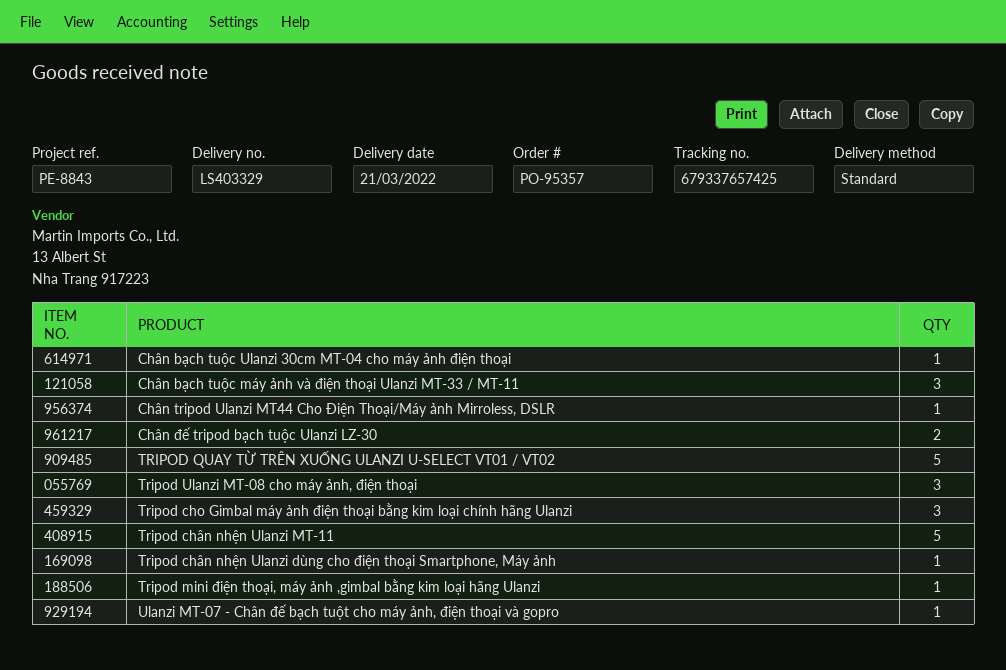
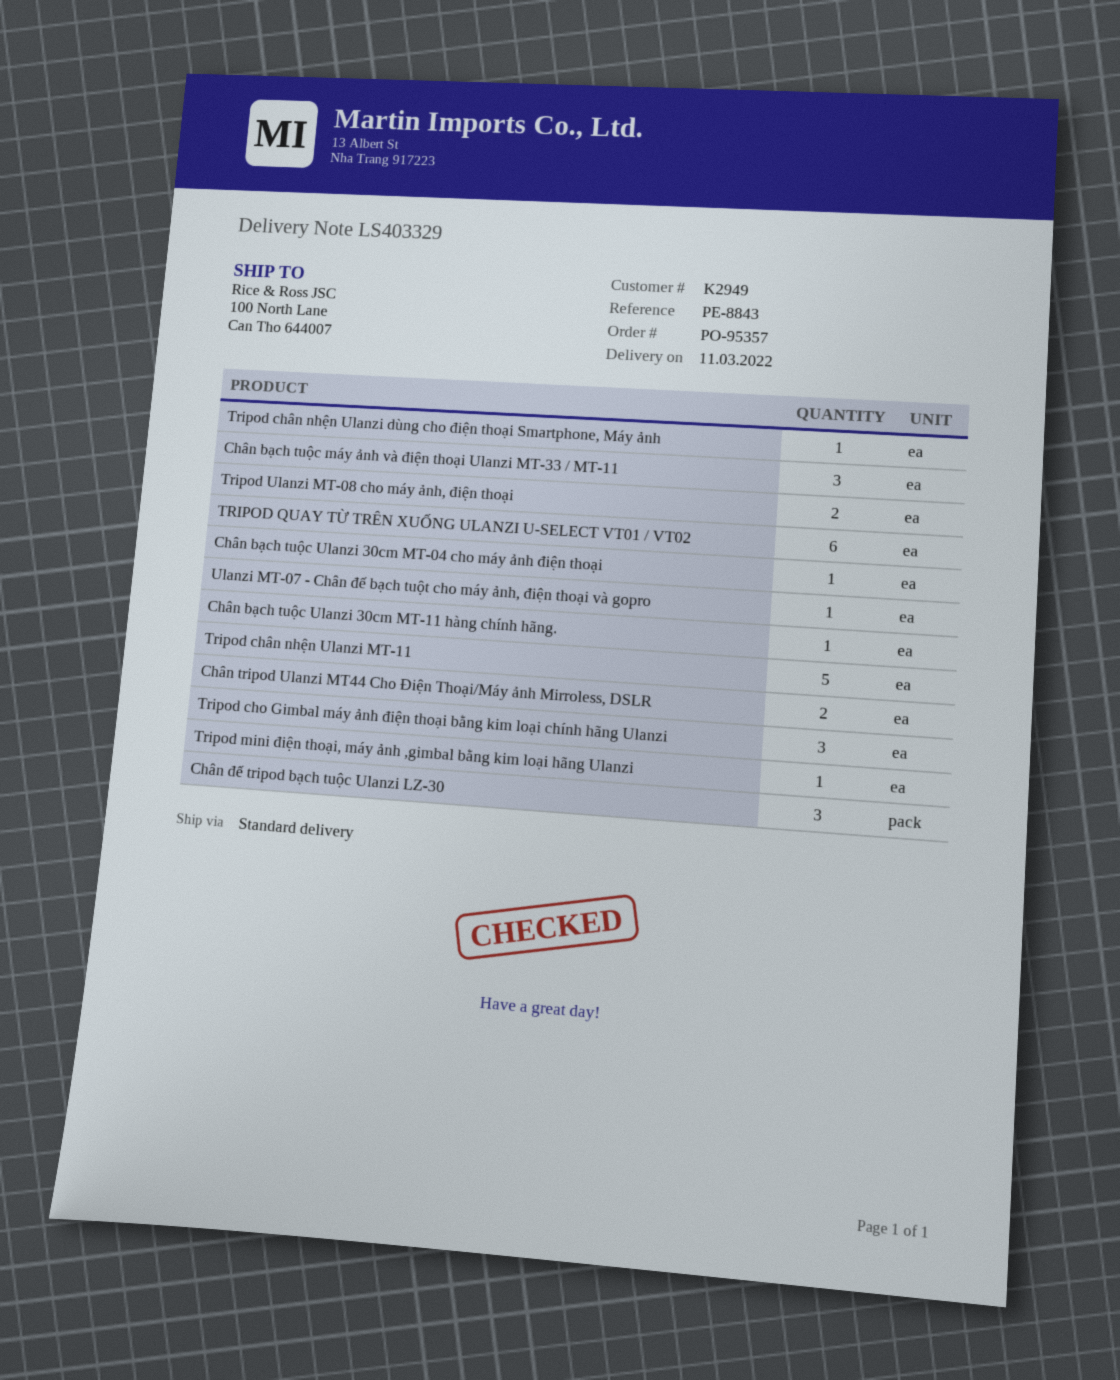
delivery date: 2022-03-21 -> 2022-03-11
Chân tripod Ulanzi MT44 Cho Điện Thoại/Máy ảnh Mirroless, DSLR: 1 -> 2
Chân đế tripod bạch tuộc Ulanzi LZ-30: 2 -> 3
TRIPOD QUAY TỪ TRÊN XUỐNG ULANZI U-SELECT VT01 / VT02: 5 -> 6
Tripod Ulanzi MT-08 cho máy ảnh, điện thoại: 3 -> 2
Chân bạch tuộc Ulanzi 30cm MT-11 hàng chính hãng.: none -> 1

